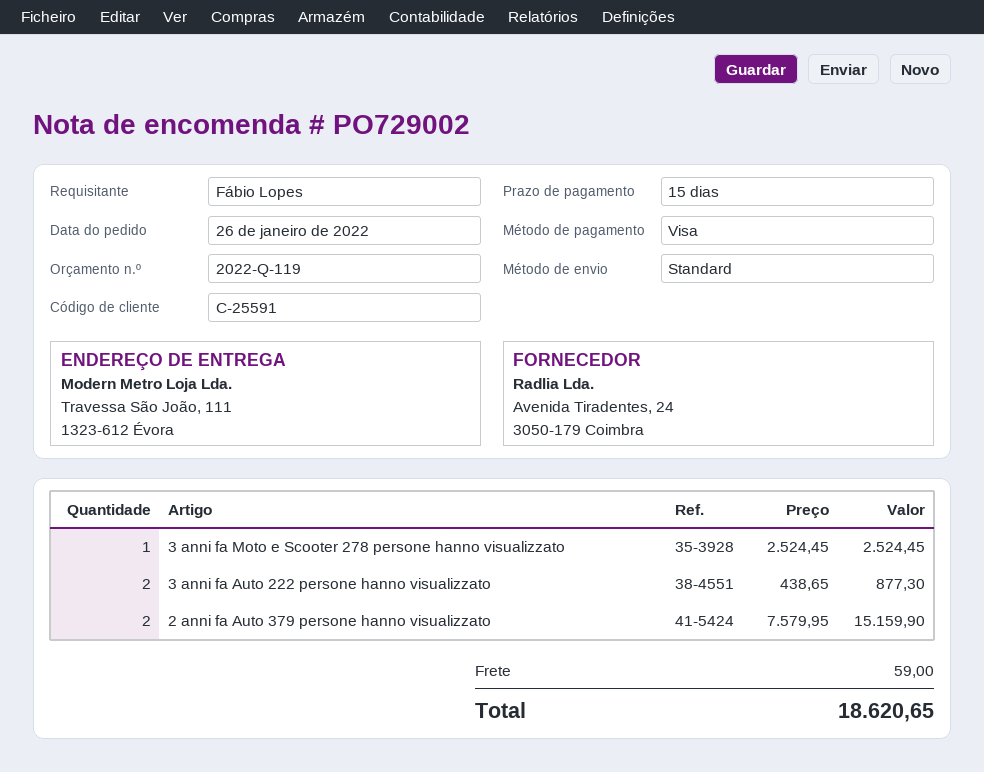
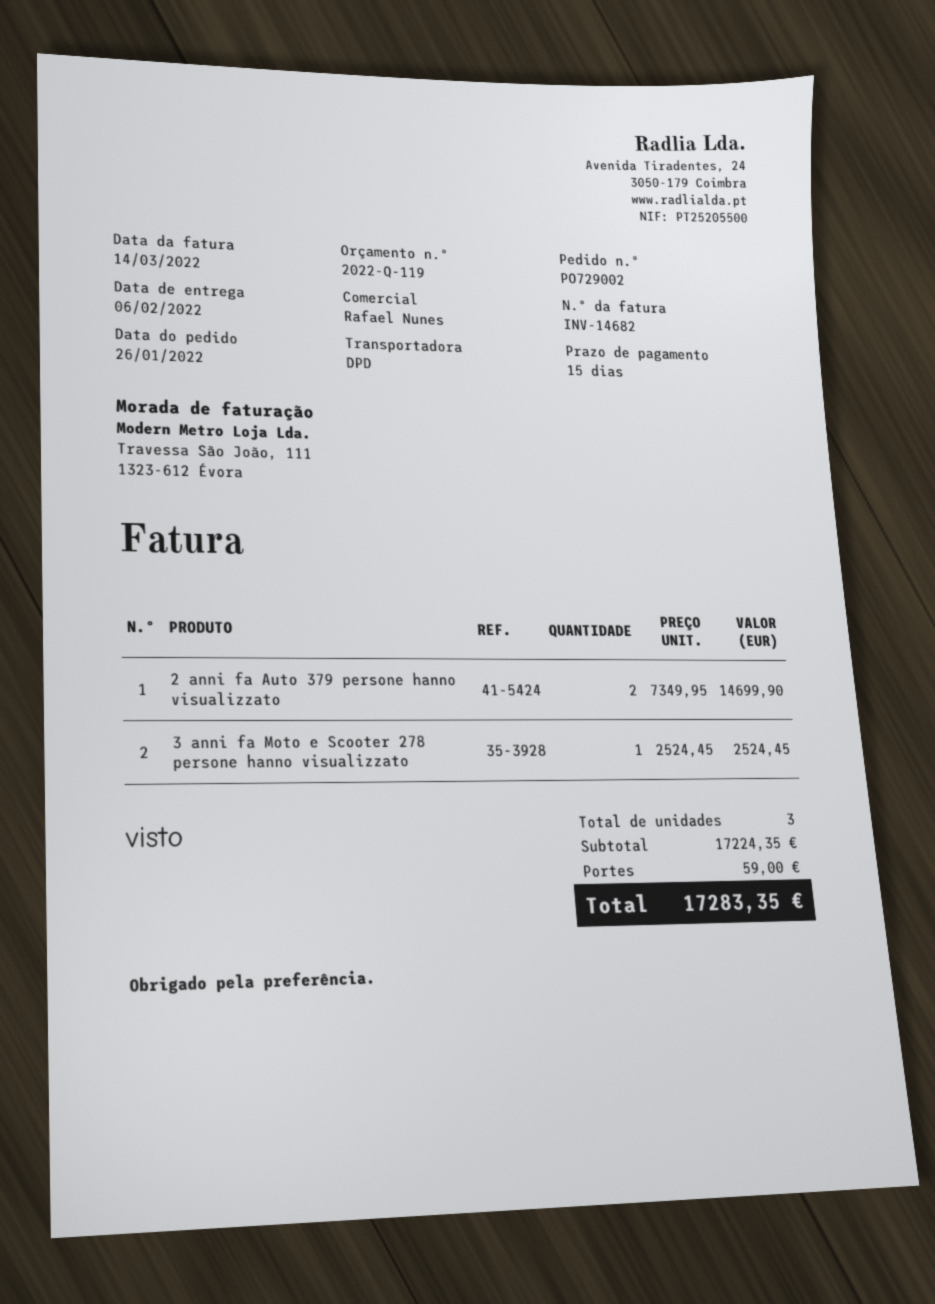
shipping method: standard -> DPD
3 anni fa Auto 222 persone hanno visualizzato: 2 x 438.65 = 877.30 -> none
2 anni fa Auto 379 persone hanno visualizzato: 2 x 7579.95 = 15159.90 -> 2 x 7349.95 = 14699.90
total: 18620.65 -> 17283.35

